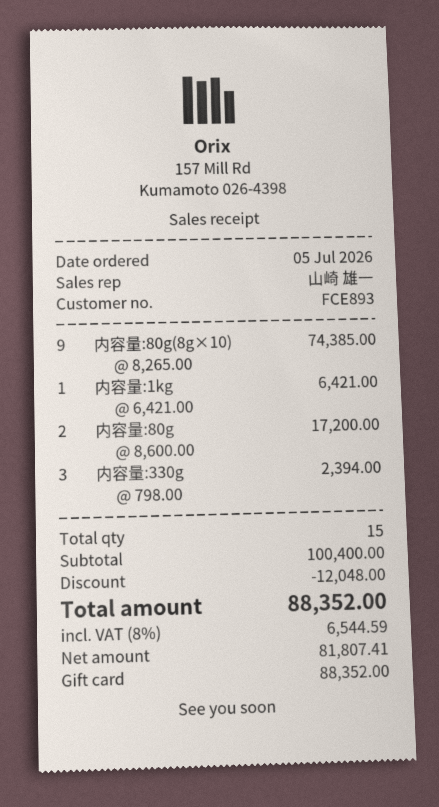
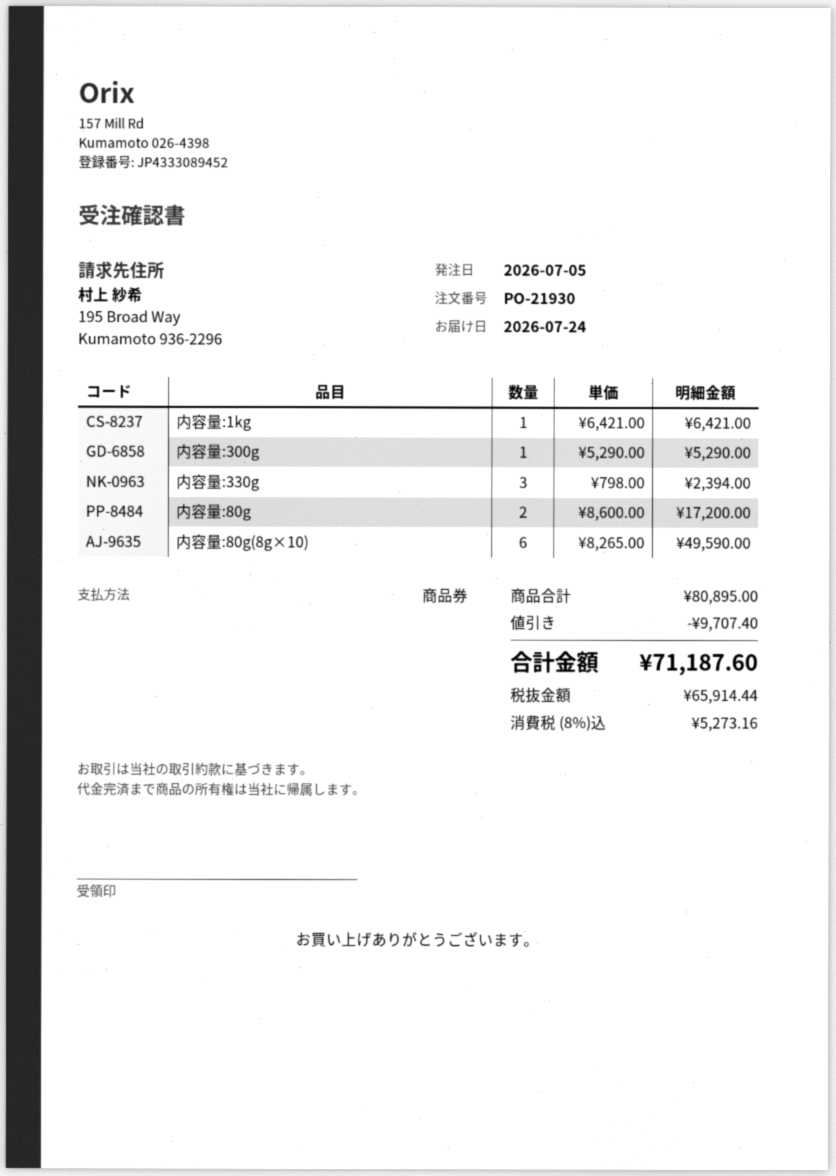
内容量:80g(8g×10): 9 x 8265.00 = 74385.00 -> 6 x 8265.00 = 49590.00
内容量:300g: none -> 1 x 5290.00 = 5290.00
subtotal: 100400.00 -> 80895.00
discount: 12048.00 -> 9707.40
net: 81807.41 -> 65914.44
tax: 8% = 6544.59 -> 8% = 5273.16
total: 88352.00 -> 71187.60

